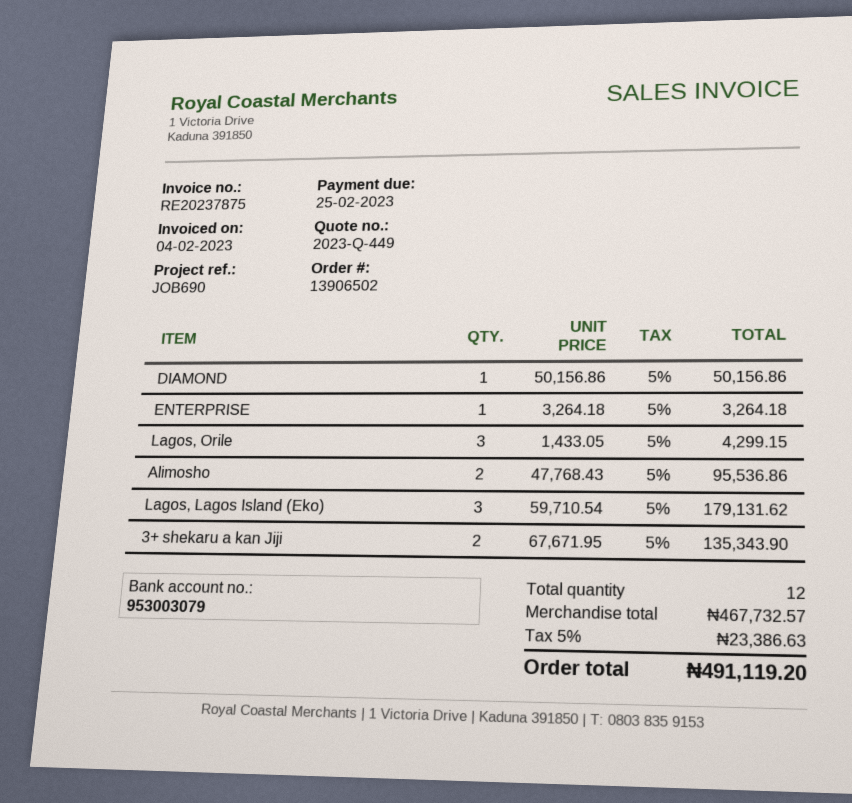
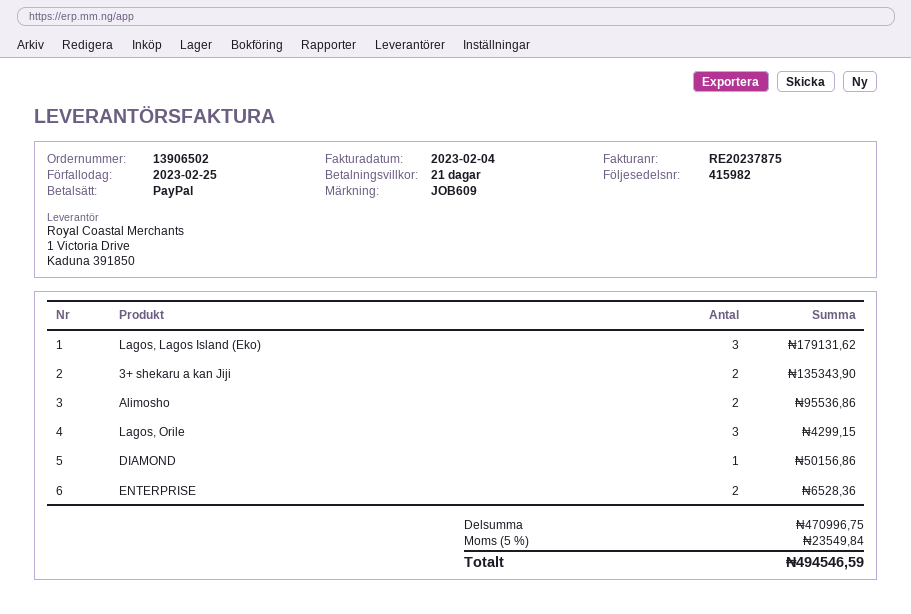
reference: JOB690 -> JOB609
ENTERPRISE: 1 for 3264.18 -> 2 for 6528.36
subtotal: 467732.57 -> 470996.75
tax: 5% = 23386.63 -> 5% = 23549.84
total: 491119.20 -> 494546.59

